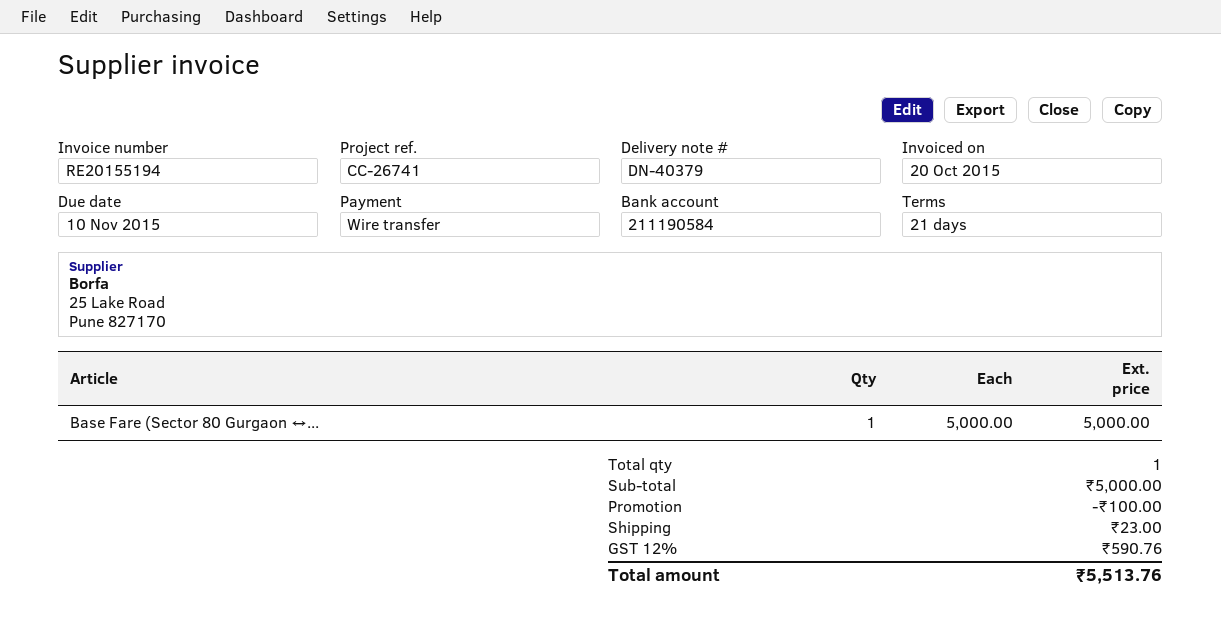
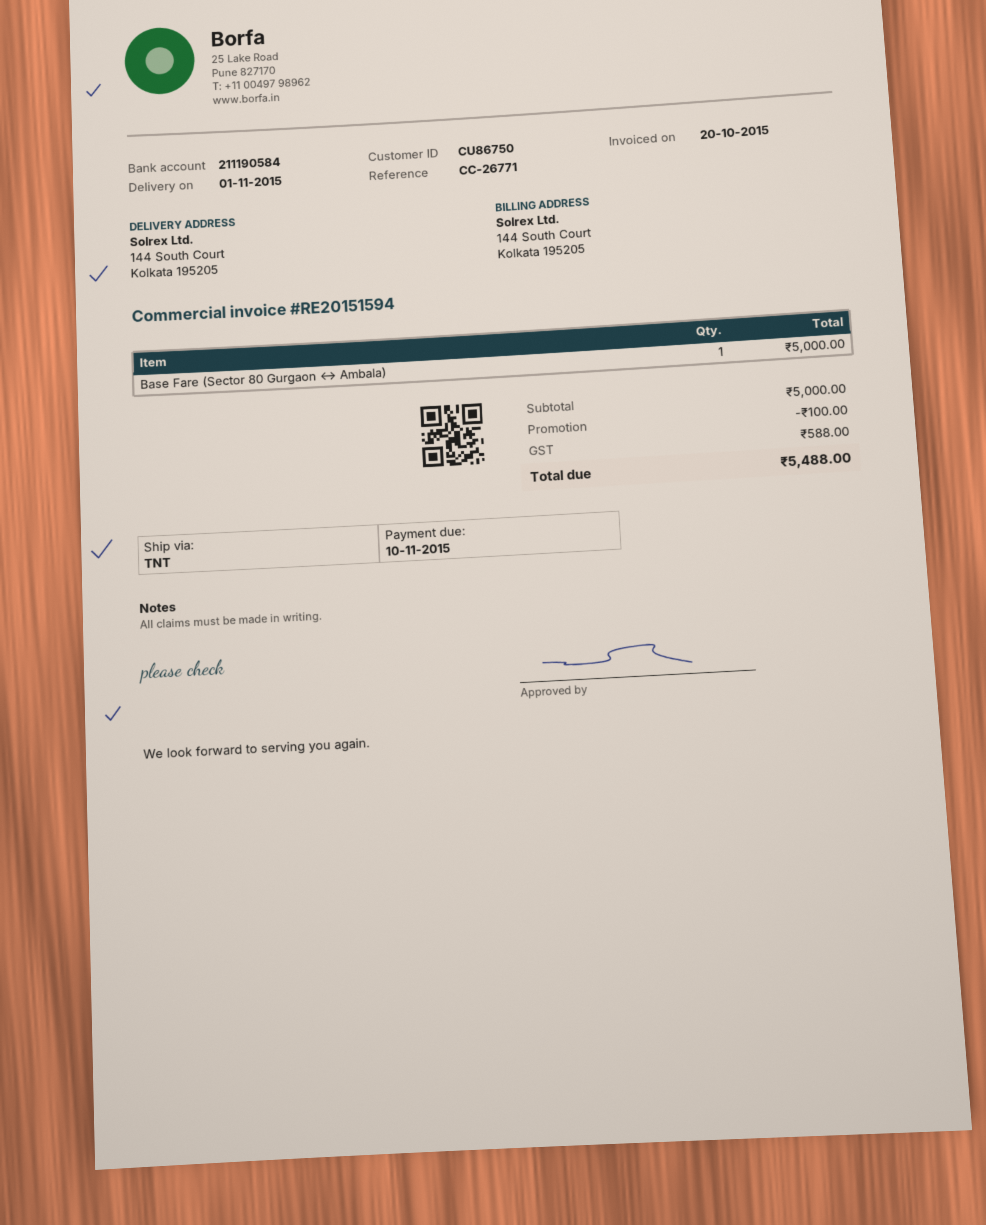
invoice number: RE20155194 -> RE20151594
reference: CC-26741 -> CC-26771
shipping: 23.00 -> none
tax: 590.76 -> 588.00
total: 5513.76 -> 5488.00

